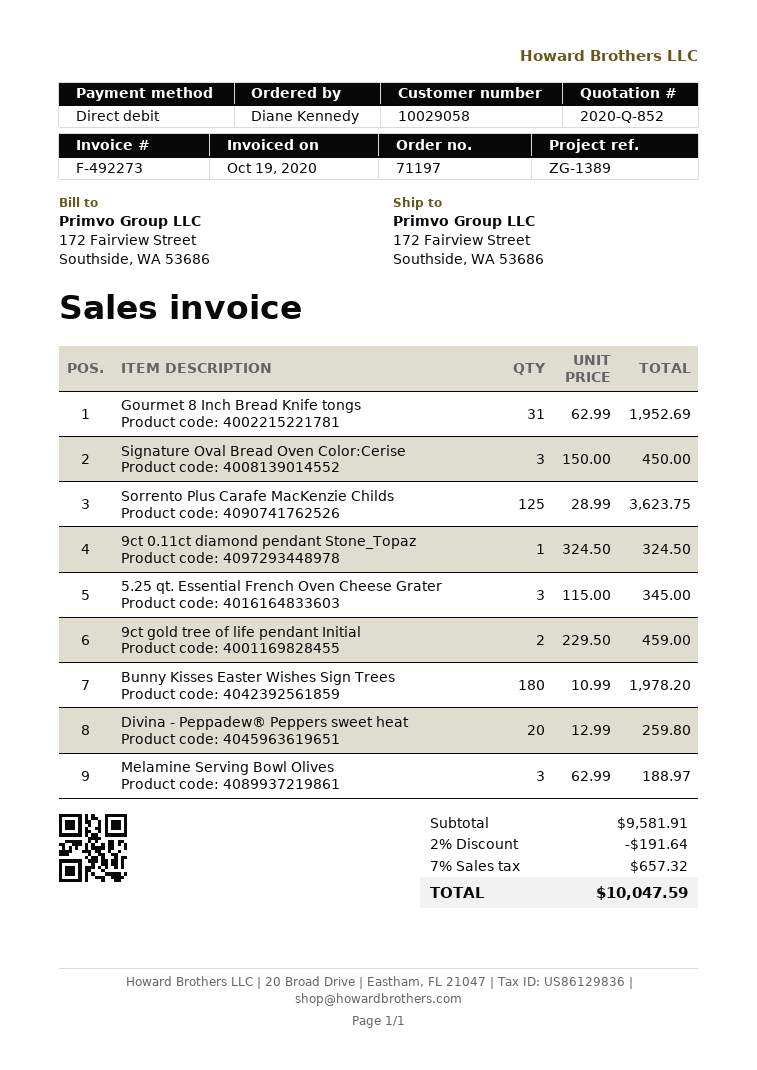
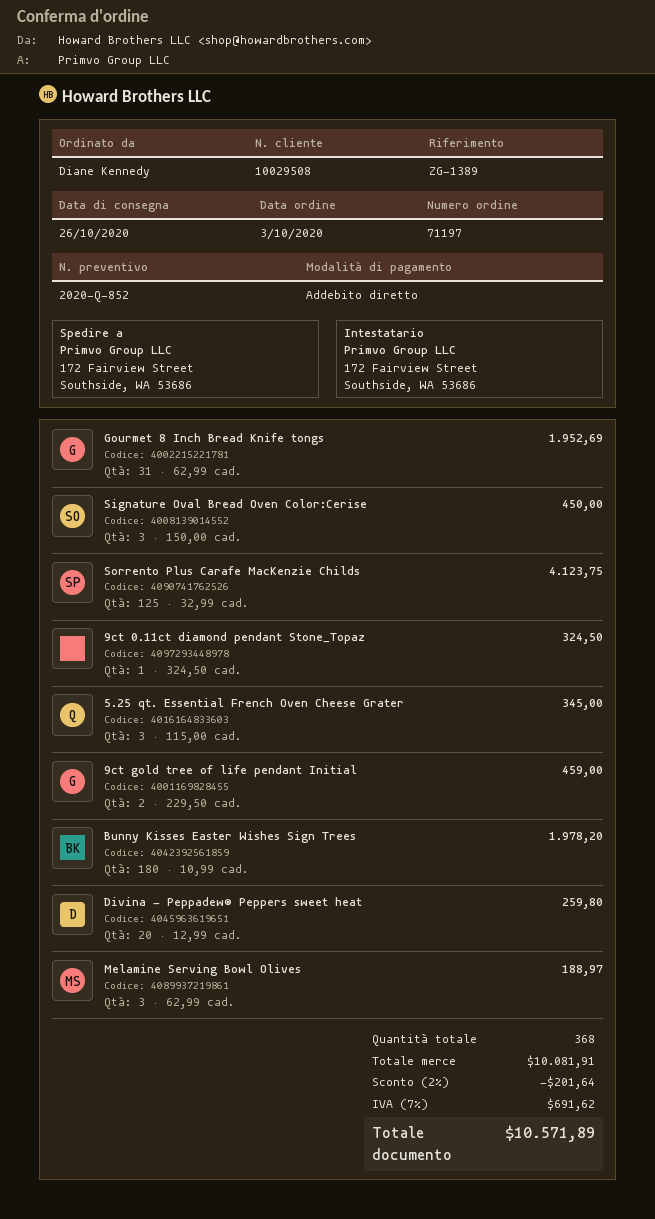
customer number: 10029058 -> 10029508
Sorrento Plus Carafe MacKenzie Childs: 125 x 28.99 = 3623.75 -> 125 x 32.99 = 4123.75
subtotal: 9581.91 -> 10081.91
discount: 2% = 191.64 -> 2% = 201.64
tax: 7% = 657.32 -> 7% = 691.62
total: 10047.59 -> 10571.89

